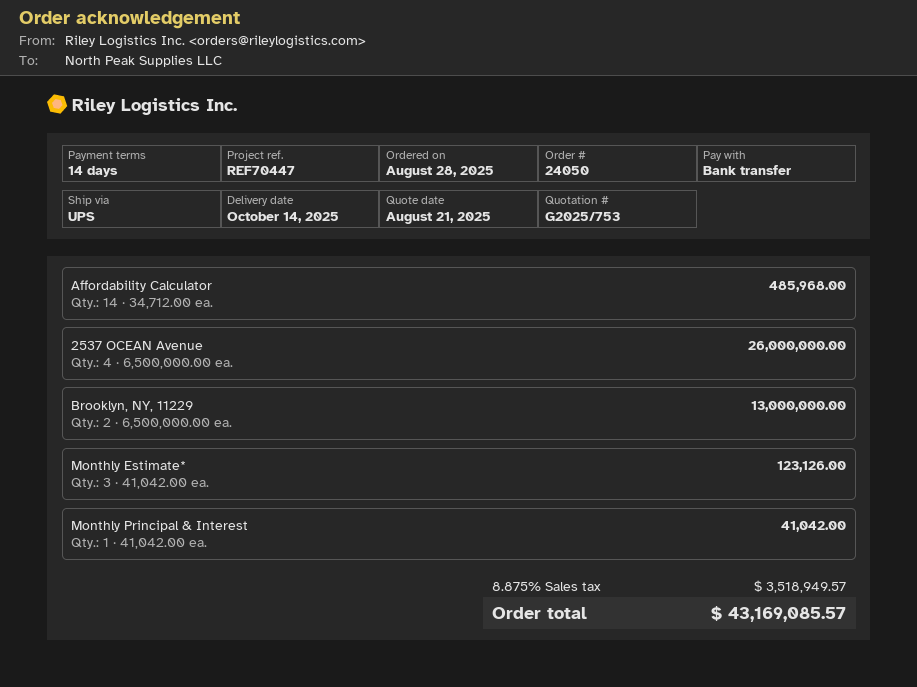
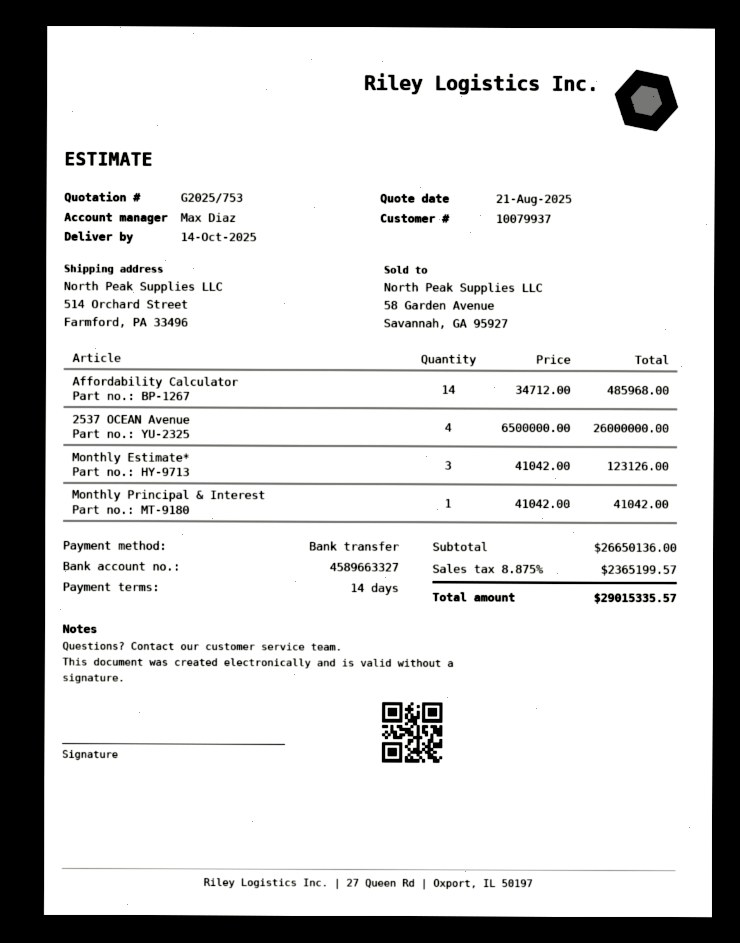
Brooklyn, NY, 11229: 2 x 6500000.00 = 13000000.00 -> none
tax: 8.875% = 3518949.57 -> 8.875% = 2365199.57
total: 43169085.57 -> 29015335.57

